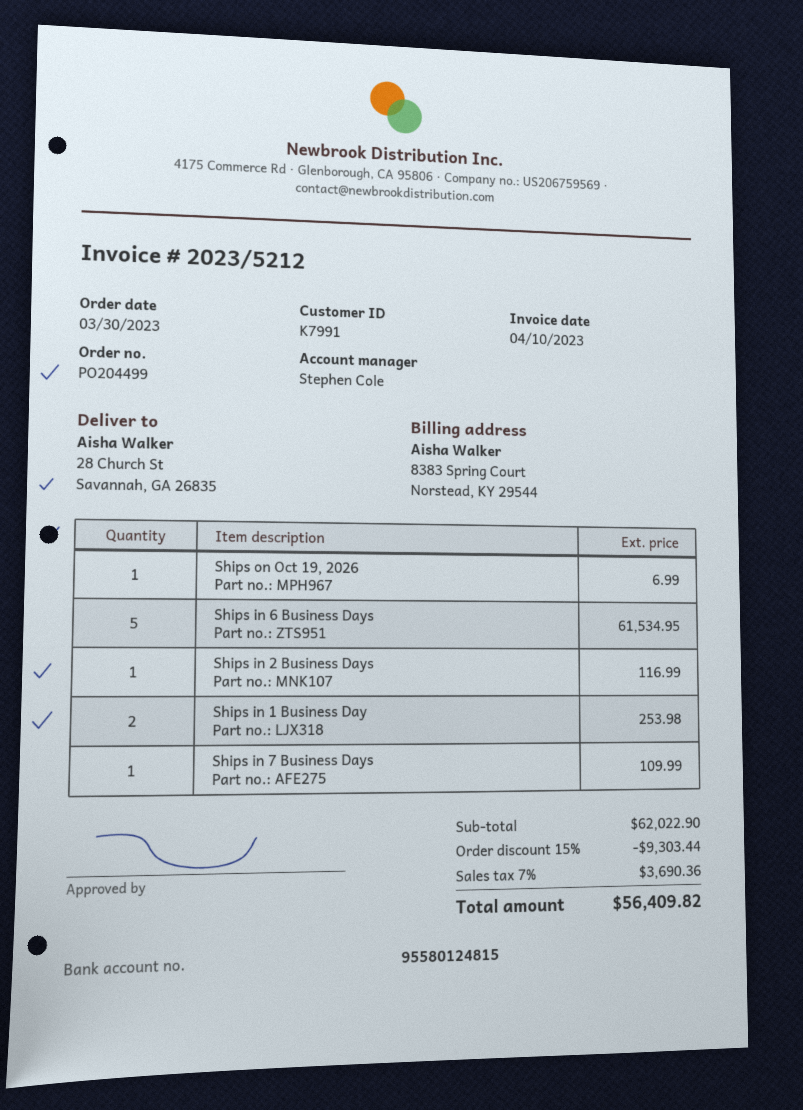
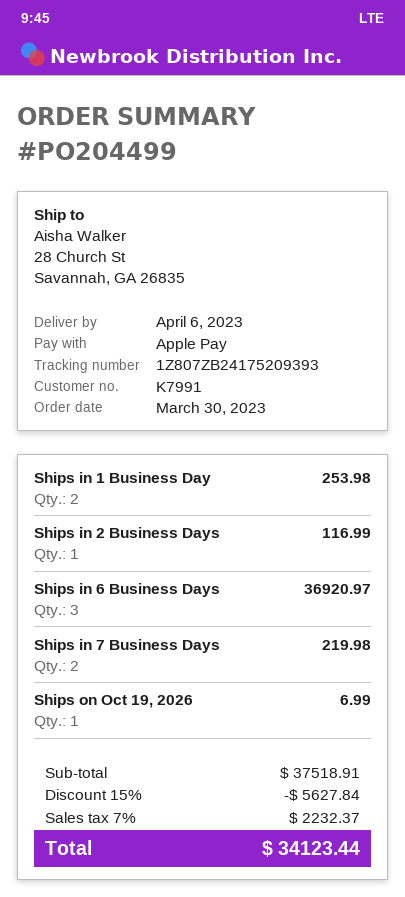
Ships in 6 Business Days: 5 for 61534.95 -> 3 for 36920.97
Ships in 7 Business Days: 1 for 109.99 -> 2 for 219.98
subtotal: 62022.90 -> 37518.91
discount: 15% = 9303.44 -> 15% = 5627.84
tax: 7% = 3690.36 -> 7% = 2232.37
total: 56409.82 -> 34123.44

